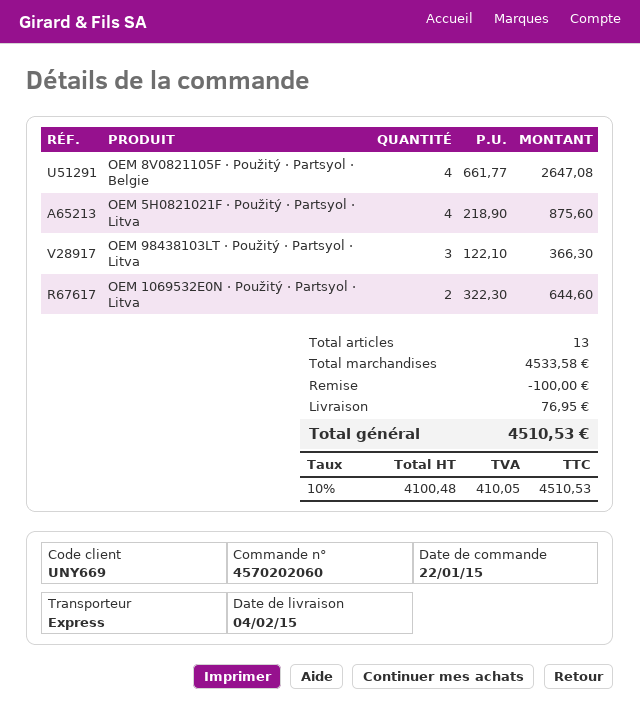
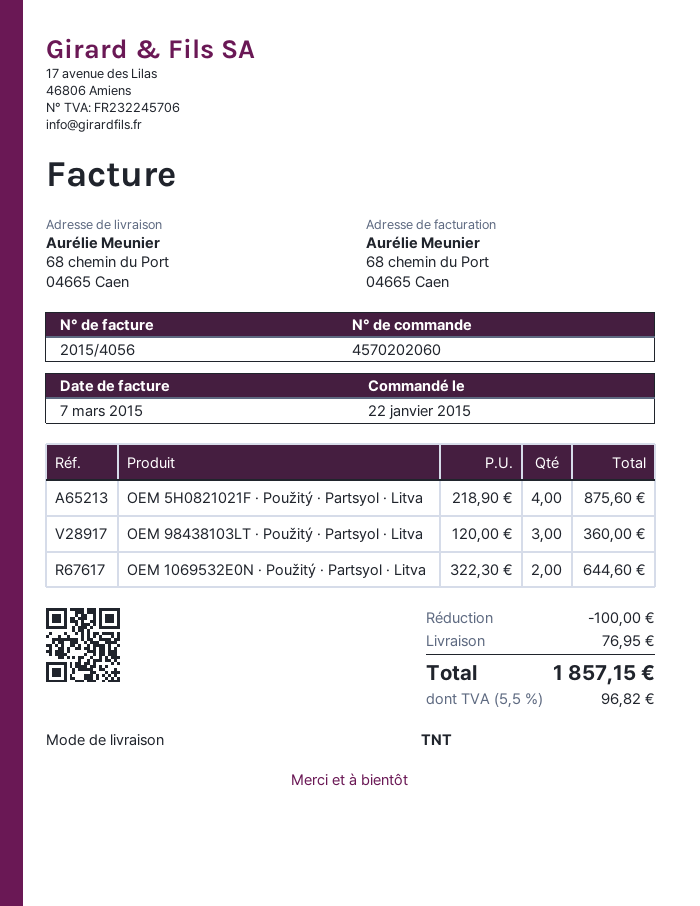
shipping method: express -> TNT
OEM 8V0821105F · Použitý · Partsyol · Belgie: 4 x 661.77 = 2647.08 -> none
OEM 98438103LT · Použitý · Partsyol · Litva: 3 x 122.10 = 366.30 -> 3 x 120.00 = 360.00
tax: 10% = 410.05 -> 5.5% = 96.82
total: 4510.53 -> 1857.15

